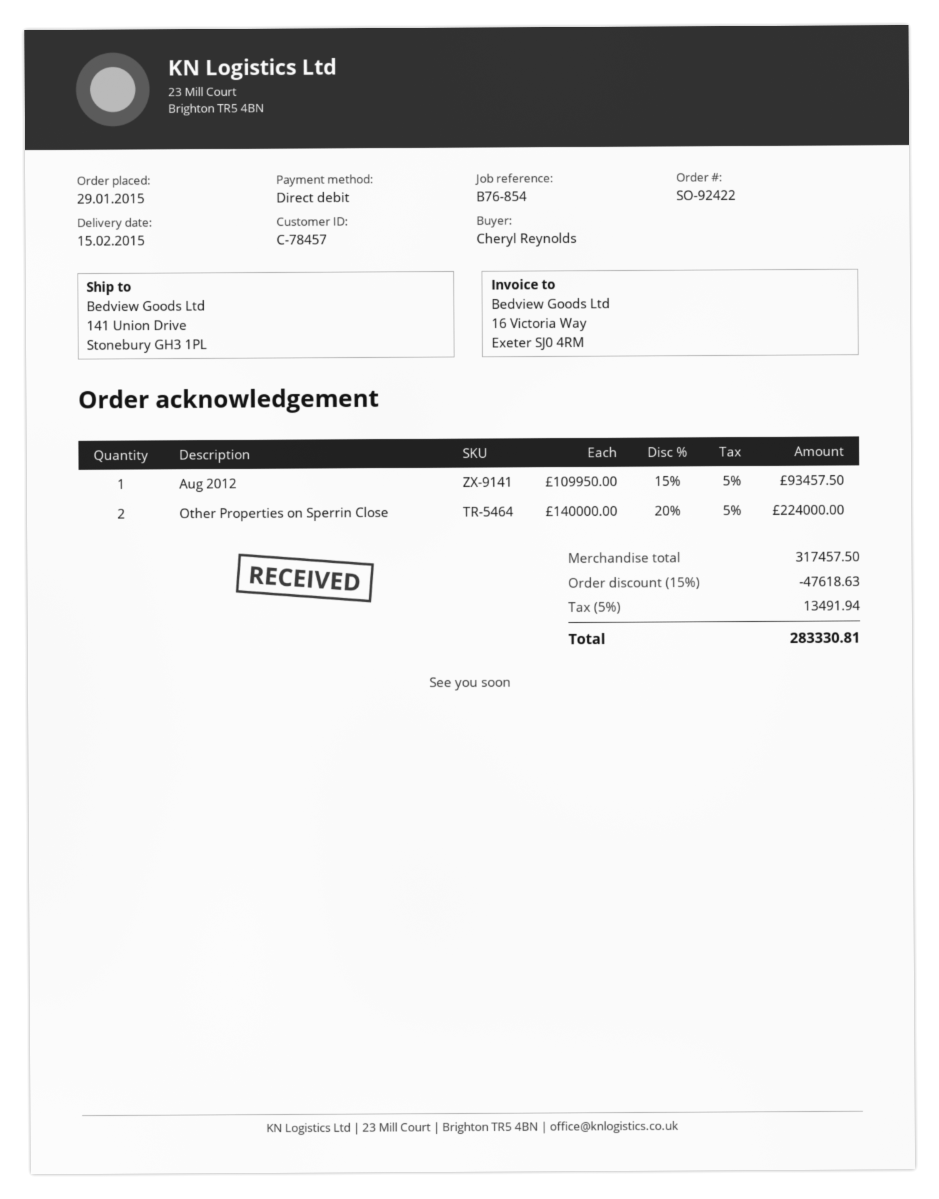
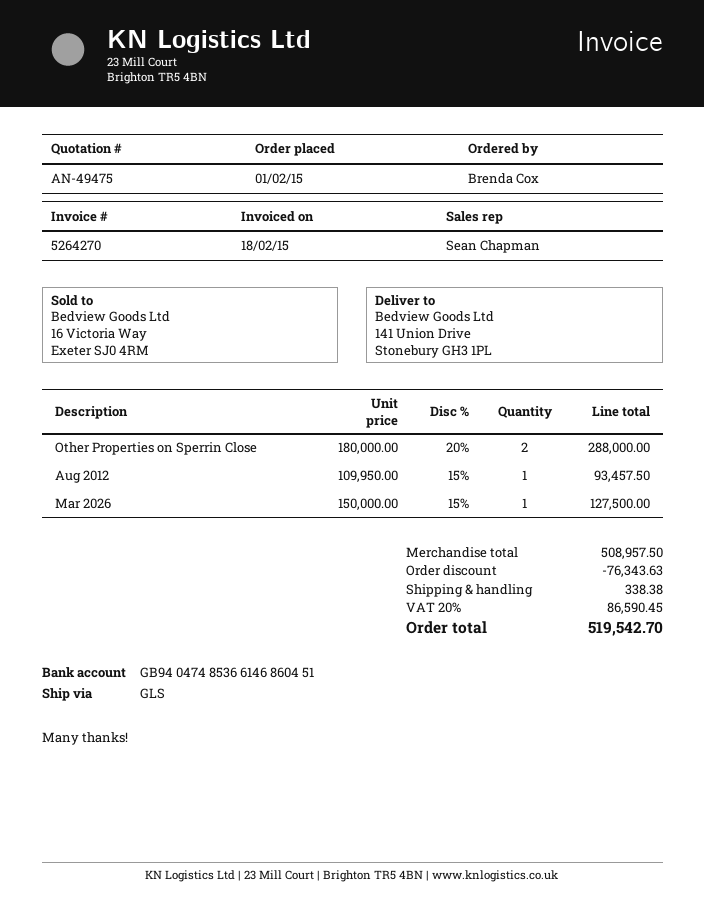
order date: 2015-01-29 -> 2015-02-01
ordered by: Cheryl Reynolds -> Brenda Cox
Other Properties on Sperrin Close: 2 x 140000.00 - 20% = 224000.00 -> 2 x 180000.00 - 20% = 288000.00
Mar 2026: none -> 1 x 150000.00 - 15% = 127500.00
subtotal: 317457.50 -> 508957.50
discount: 47618.63 -> 76343.63
shipping: none -> 338.38
tax: 5% = 13491.94 -> 20% = 86590.45
total: 283330.81 -> 519542.70

